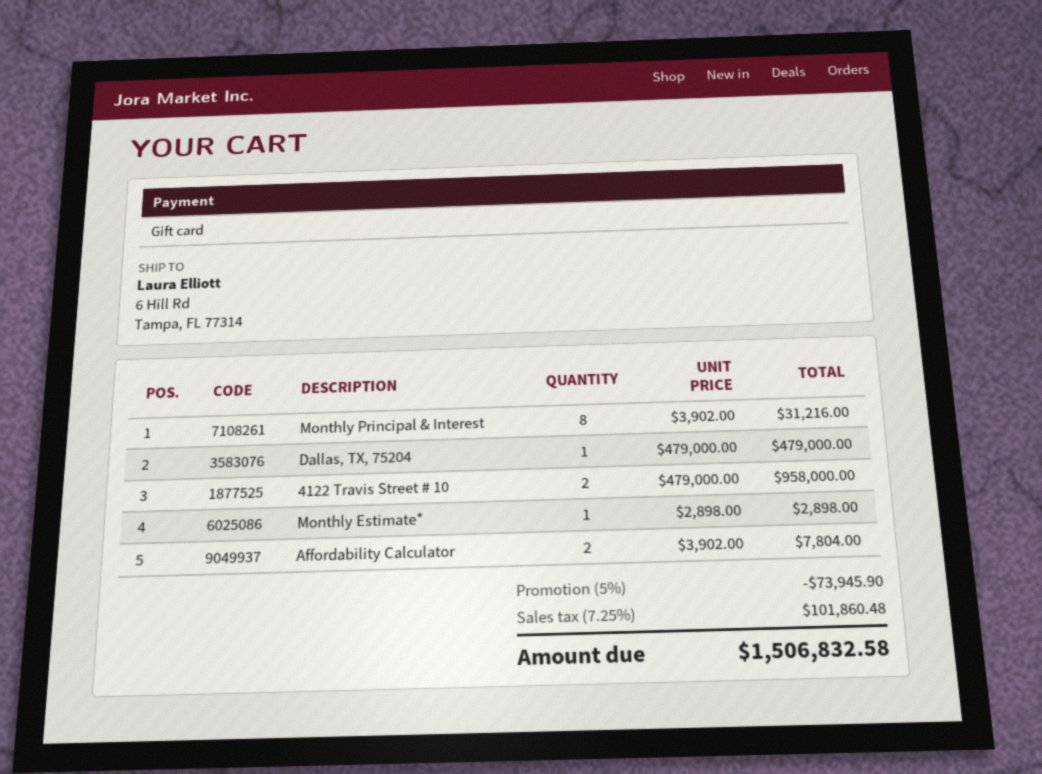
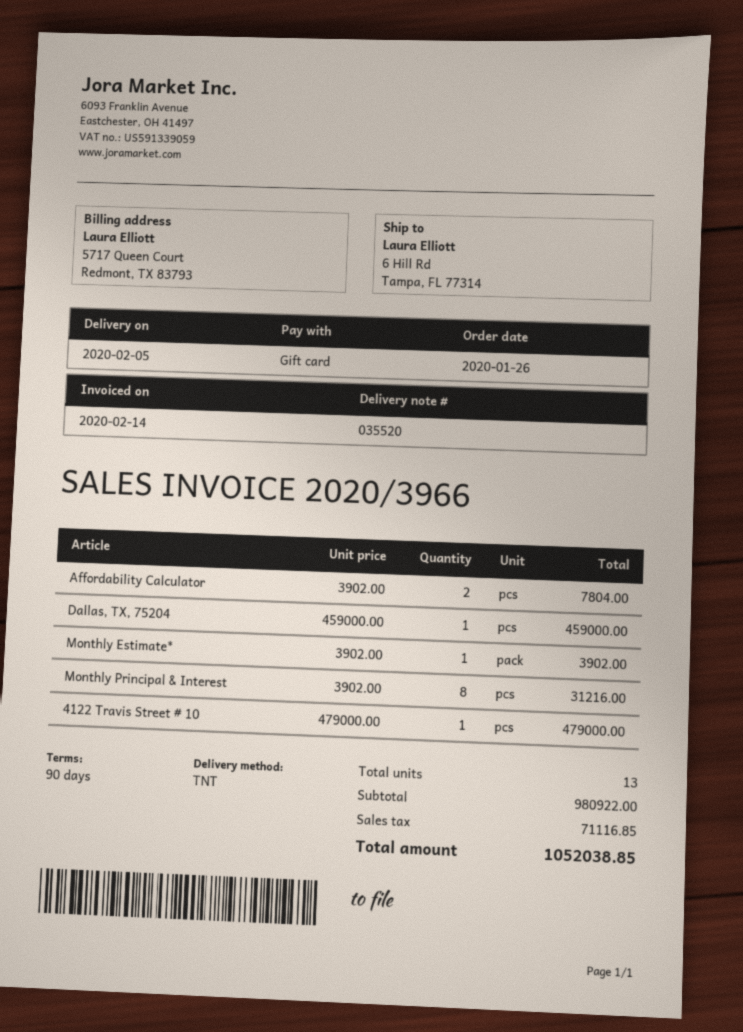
Dallas, TX, 75204: 1 x 479000.00 = 479000.00 -> 1 x 459000.00 = 459000.00
4122 Travis Street # 10: 2 x 479000.00 = 958000.00 -> 1 x 479000.00 = 479000.00
Monthly Estimate*: 1 x 2898.00 = 2898.00 -> 1 x 3902.00 = 3902.00
discount: 5% = 73945.90 -> none
tax: 101860.48 -> 71116.85
total: 1506832.58 -> 1052038.85

